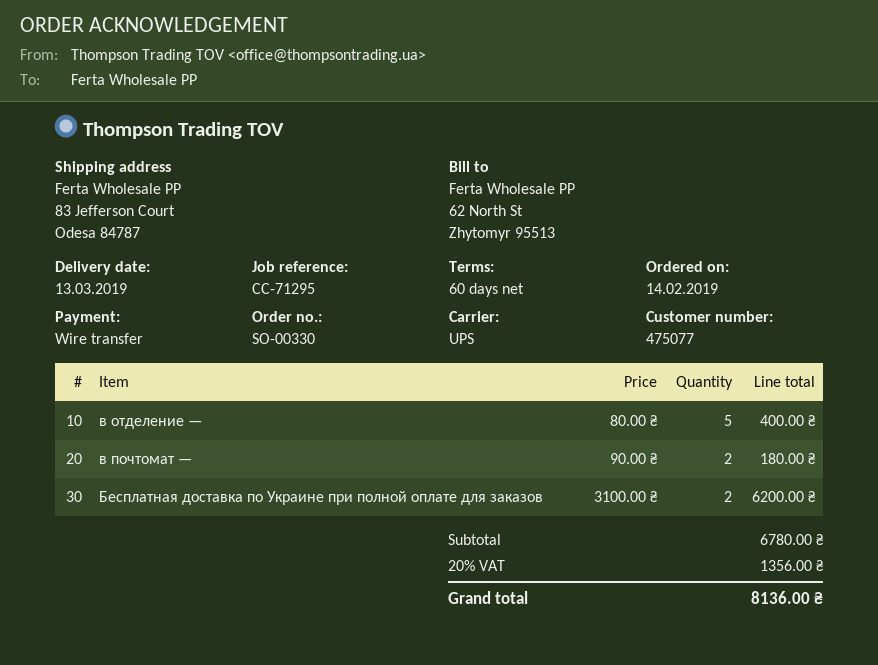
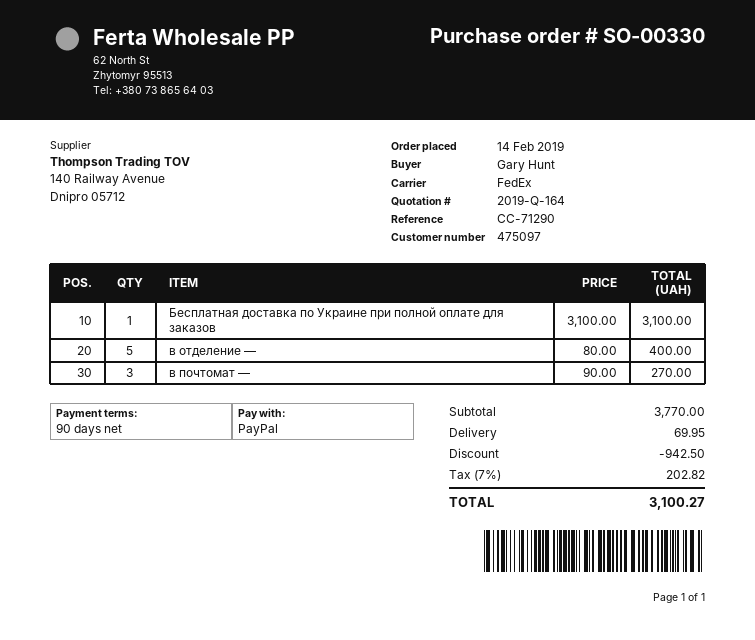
payment terms: 60 days -> 90 days
customer number: 475077 -> 475097
reference: CC-71295 -> CC-71290
payment method: bank transfer -> PayPal
shipping method: UPS -> FedEx
в почтомат —: 2 x 90.00 = 180.00 -> 3 x 90.00 = 270.00
Бесплатная доставка по Украине при полной оплате для заказов: 2 x 3100.00 = 6200.00 -> 1 x 3100.00 = 3100.00
subtotal: 6780.00 -> 3770.00
discount: none -> 942.50
shipping: none -> 69.95
tax: 20% = 1356.00 -> 7% = 202.82
total: 8136.00 -> 3100.27

